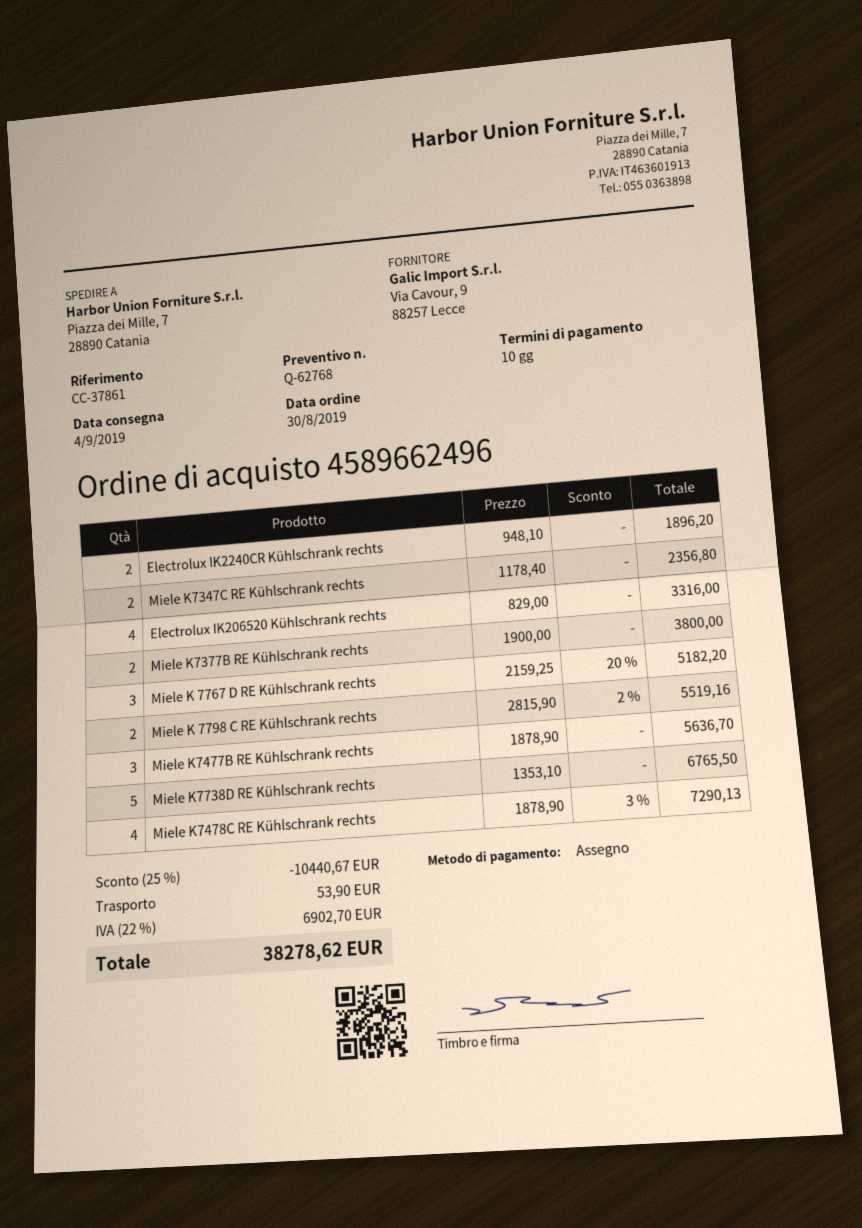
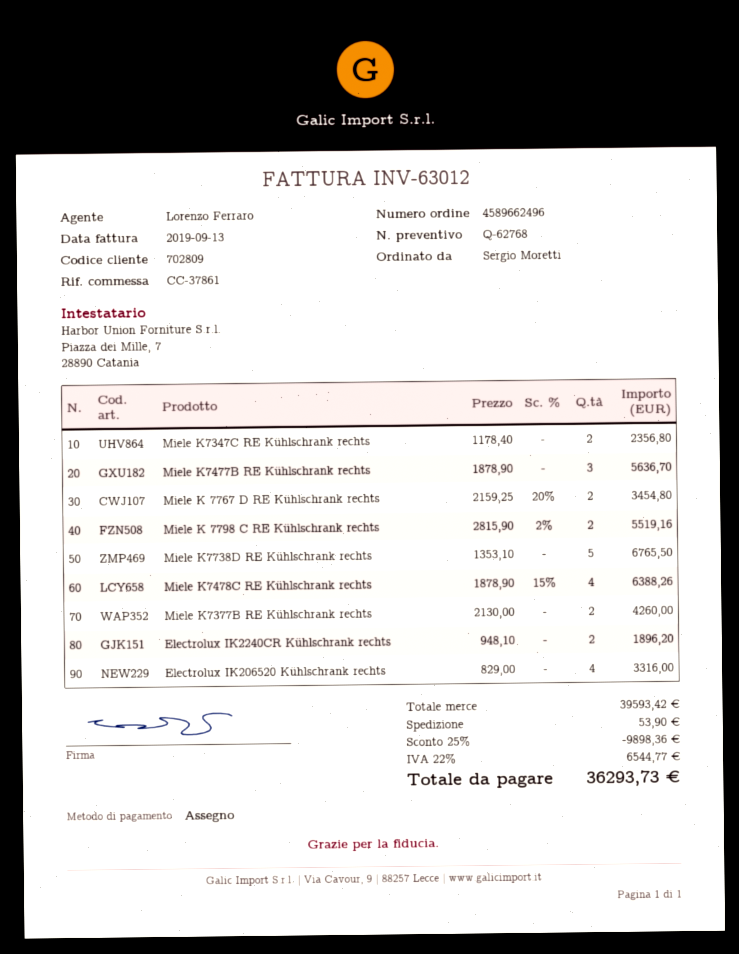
Miele K7377B RE Kühlschrank rechts: 2 x 1900.00 = 3800.00 -> 2 x 2130.00 = 4260.00
Miele K 7767 D RE Kühlschrank rechts: 3 x 2159.25 - 20% = 5182.20 -> 2 x 2159.25 - 20% = 3454.80
Miele K7478C RE Kühlschrank rechts: 4 x 1878.90 - 3% = 7290.13 -> 4 x 1878.90 - 15% = 6388.26
discount: 25% = 10440.67 -> 25% = 9898.36
tax: 22% = 6902.70 -> 22% = 6544.77
total: 38278.62 -> 36293.73

